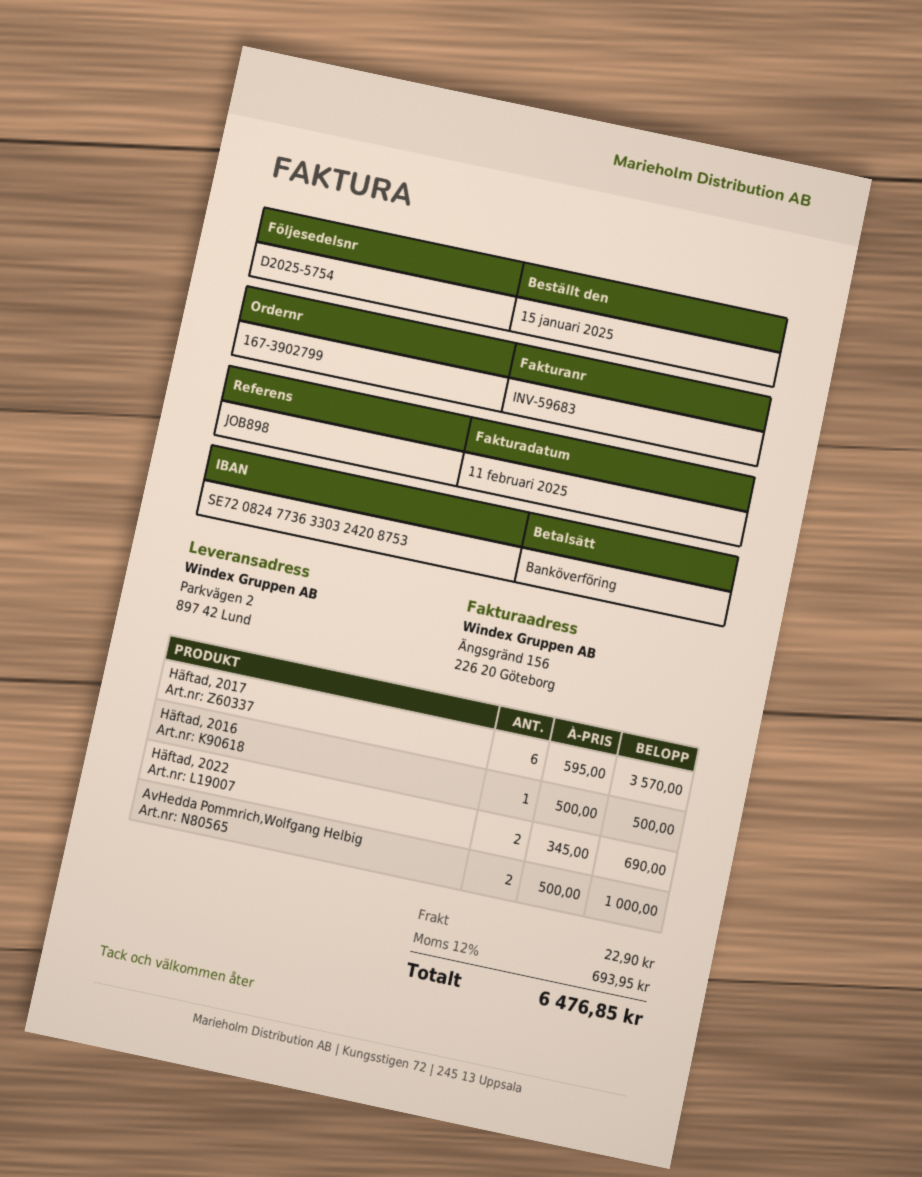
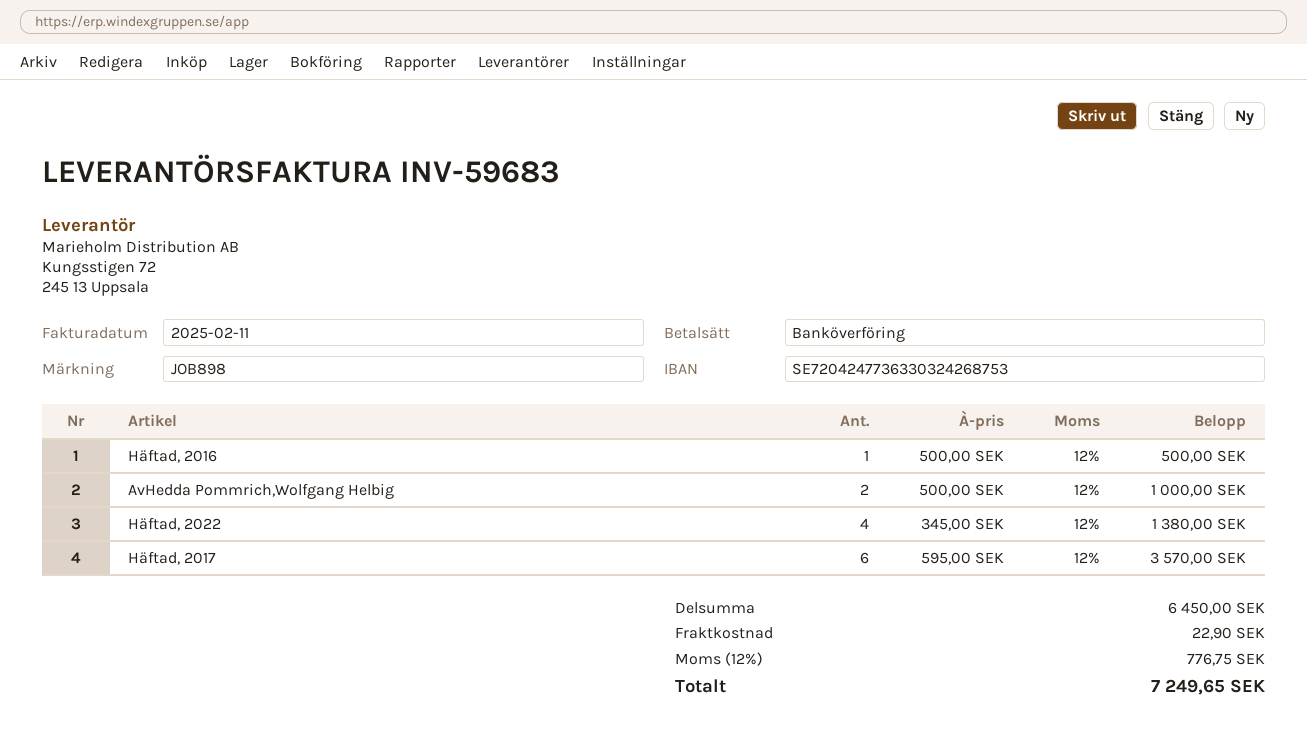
bank account: SE7208247736330324208753 -> SE7204247736330324268753
Häftad, 2022: 2 x 345.00 = 690.00 -> 4 x 345.00 = 1380.00
tax: 12% = 693.95 -> 12% = 776.75
total: 6476.85 -> 7249.65

